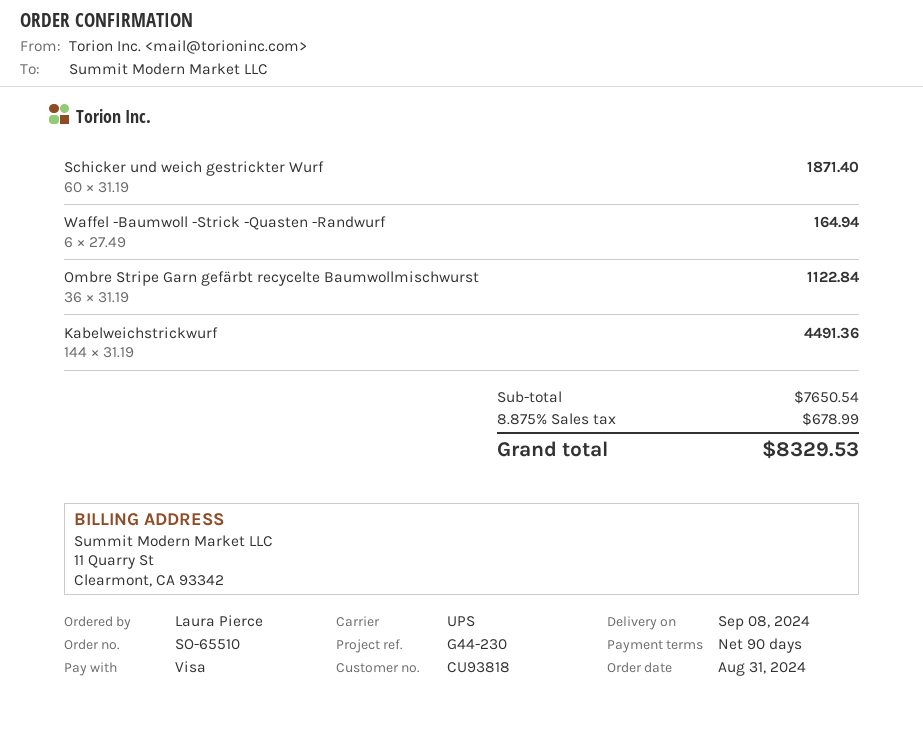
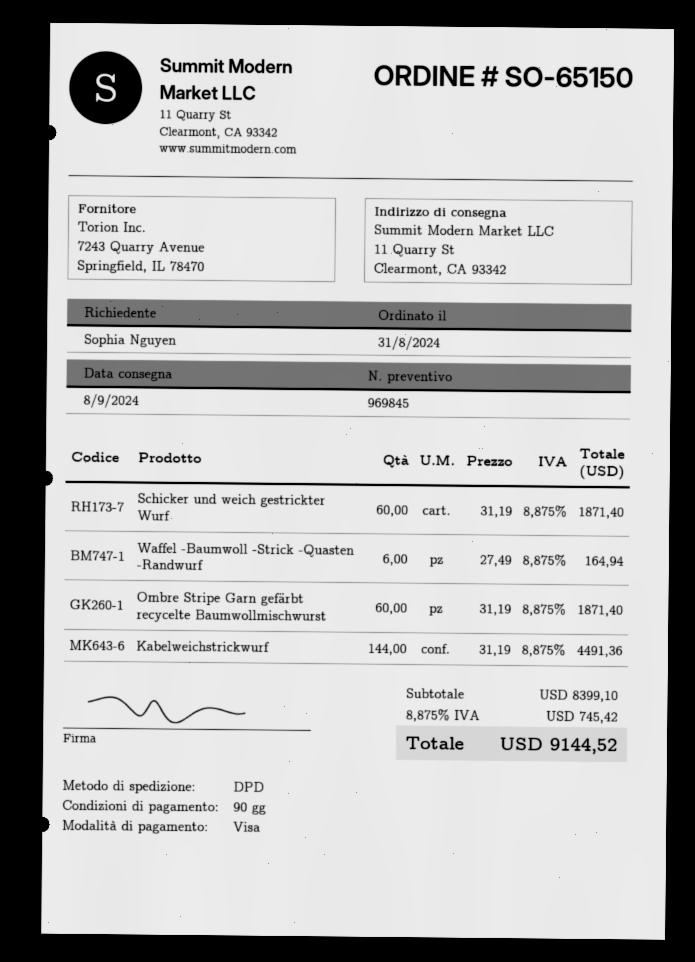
order number: SO-65510 -> SO-65150
ordered by: Laura Pierce -> Sophia Nguyen
shipping method: UPS -> DPD
Ombre Stripe Garn gefärbt recycelte Baumwollmischwurst: 36 x 31.19 = 1122.84 -> 60 x 31.19 = 1871.40
subtotal: 7650.54 -> 8399.10
tax: 8.875% = 678.99 -> 8.875% = 745.42
total: 8329.53 -> 9144.52

